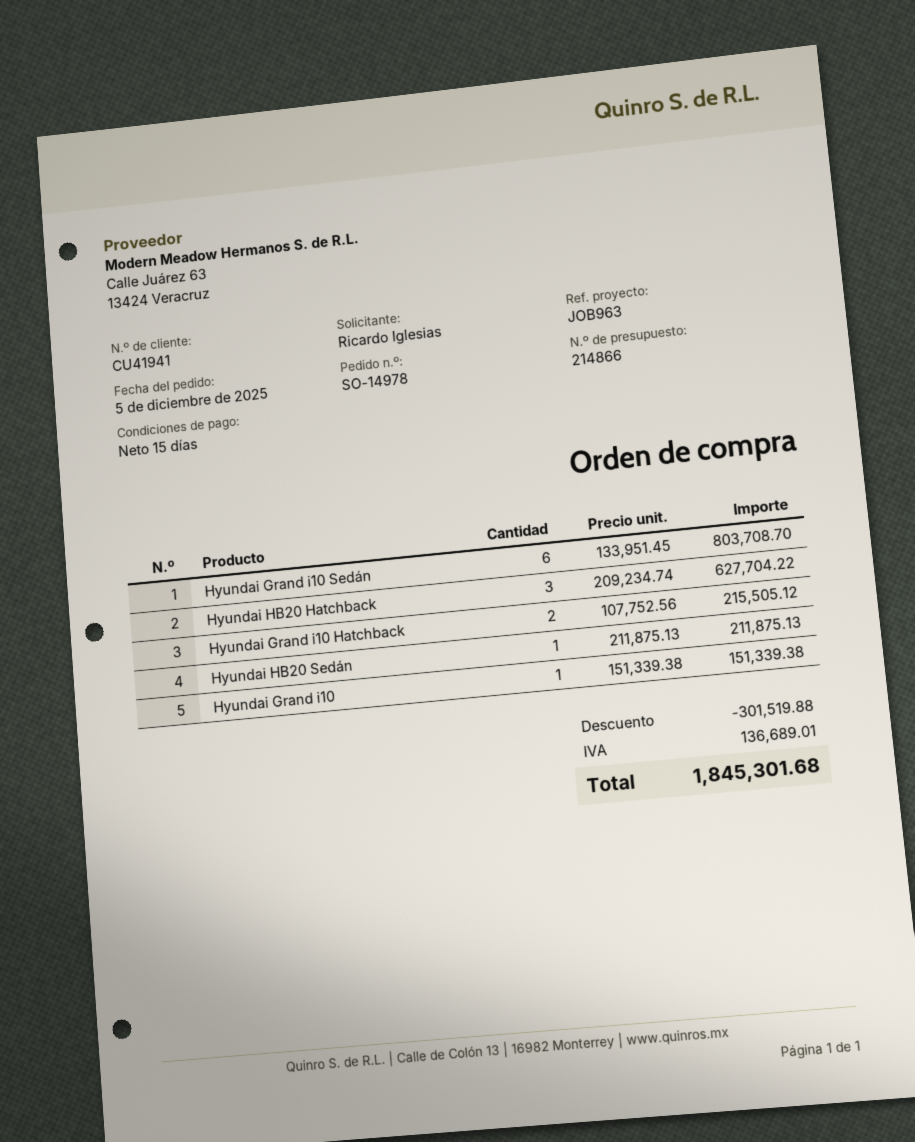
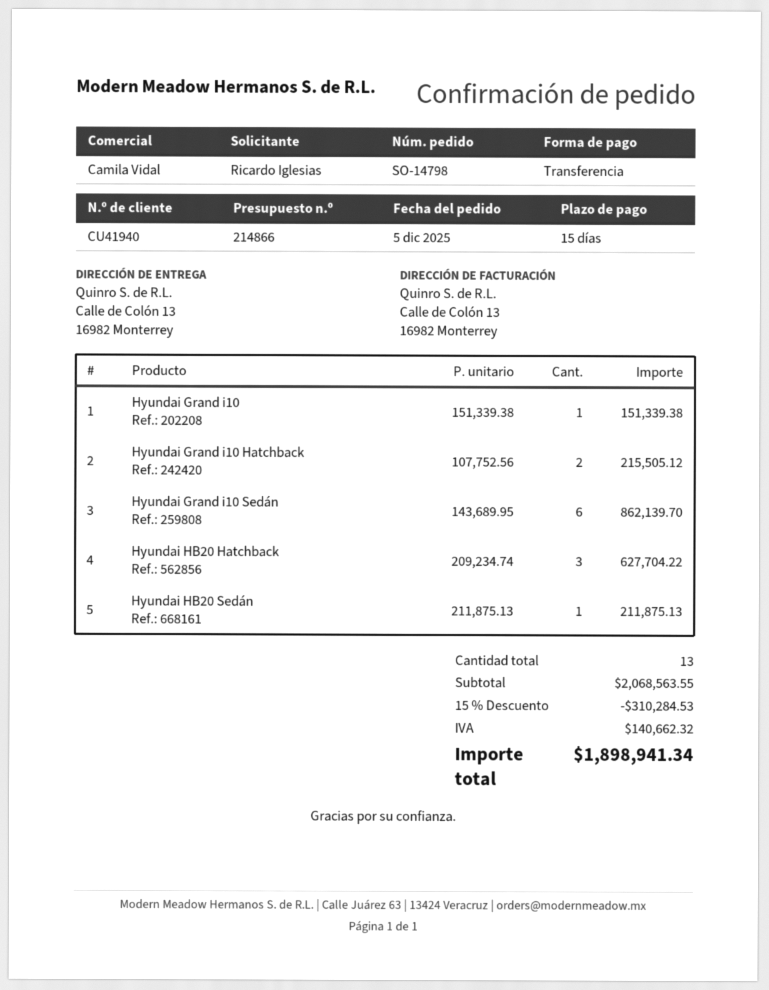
order number: SO-14978 -> SO-14798
customer number: CU41941 -> CU41940
Hyundai Grand i10 Sedán: 6 x 133951.45 = 803708.70 -> 6 x 143689.95 = 862139.70
discount: 301519.88 -> 310284.53
tax: 136689.01 -> 140662.32
total: 1845301.68 -> 1898941.34

